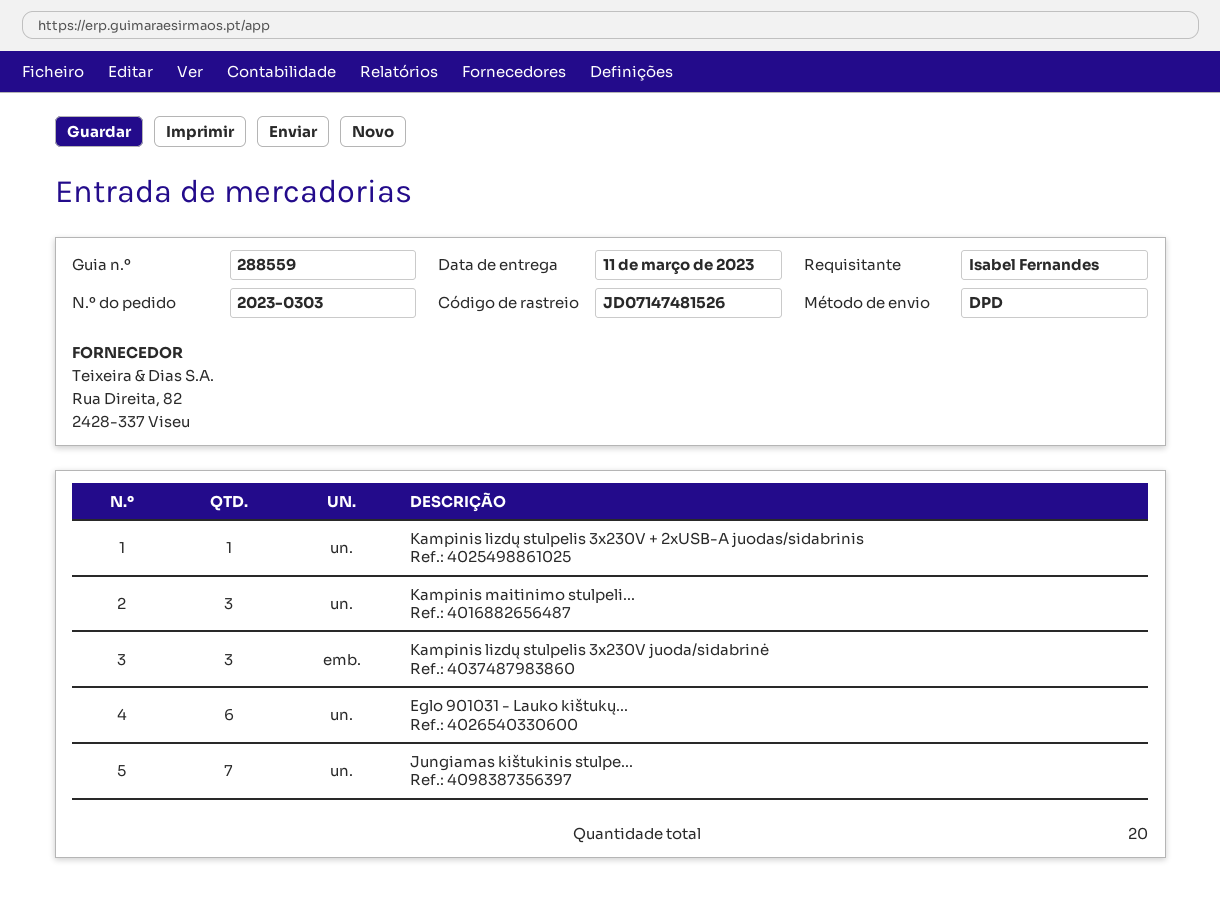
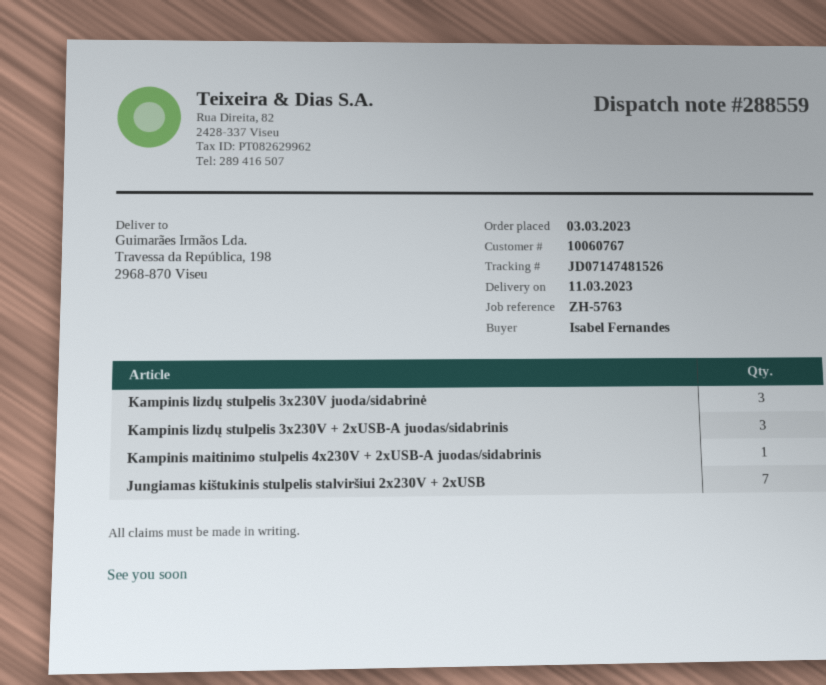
Kampinis lizdų stulpelis 3x230V + 2xUSB-A juodas/sidabrinis: 1 -> 3
Kampinis maitinimo stulpeli...: 3 -> 1
Eglo 901031 - Lauko kištukų...: 6 -> none

